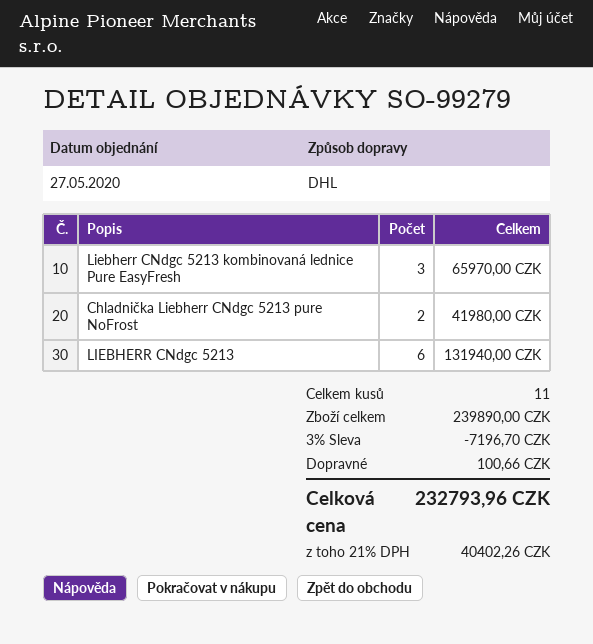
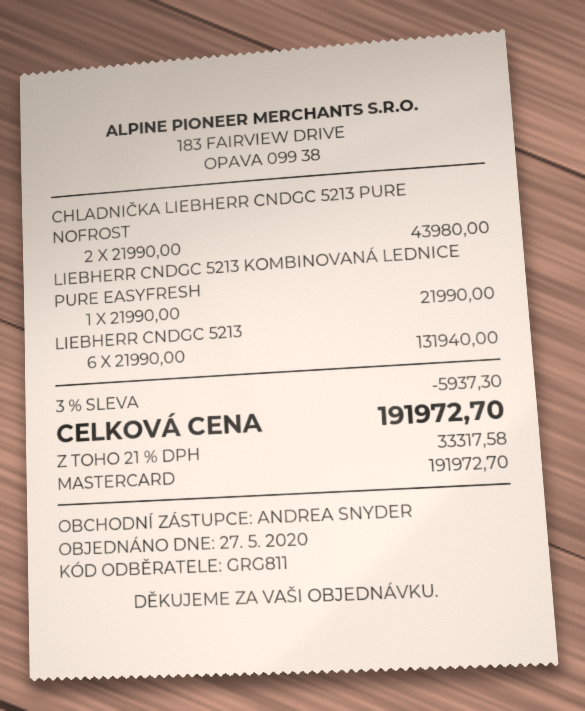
Liebherr CNdgc 5213 kombinovaná lednice Pure EasyFresh: 3 for 65970.00 -> 1 for 21990.00
Chladnička Liebherr CNdgc 5213 pure NoFrost: 2 for 41980.00 -> 2 for 43980.00
discount: 3% = 7196.70 -> 3% = 5937.30
shipping: 100.66 -> none
tax: 21% = 40402.26 -> 21% = 33317.58
total: 232793.96 -> 191972.70

